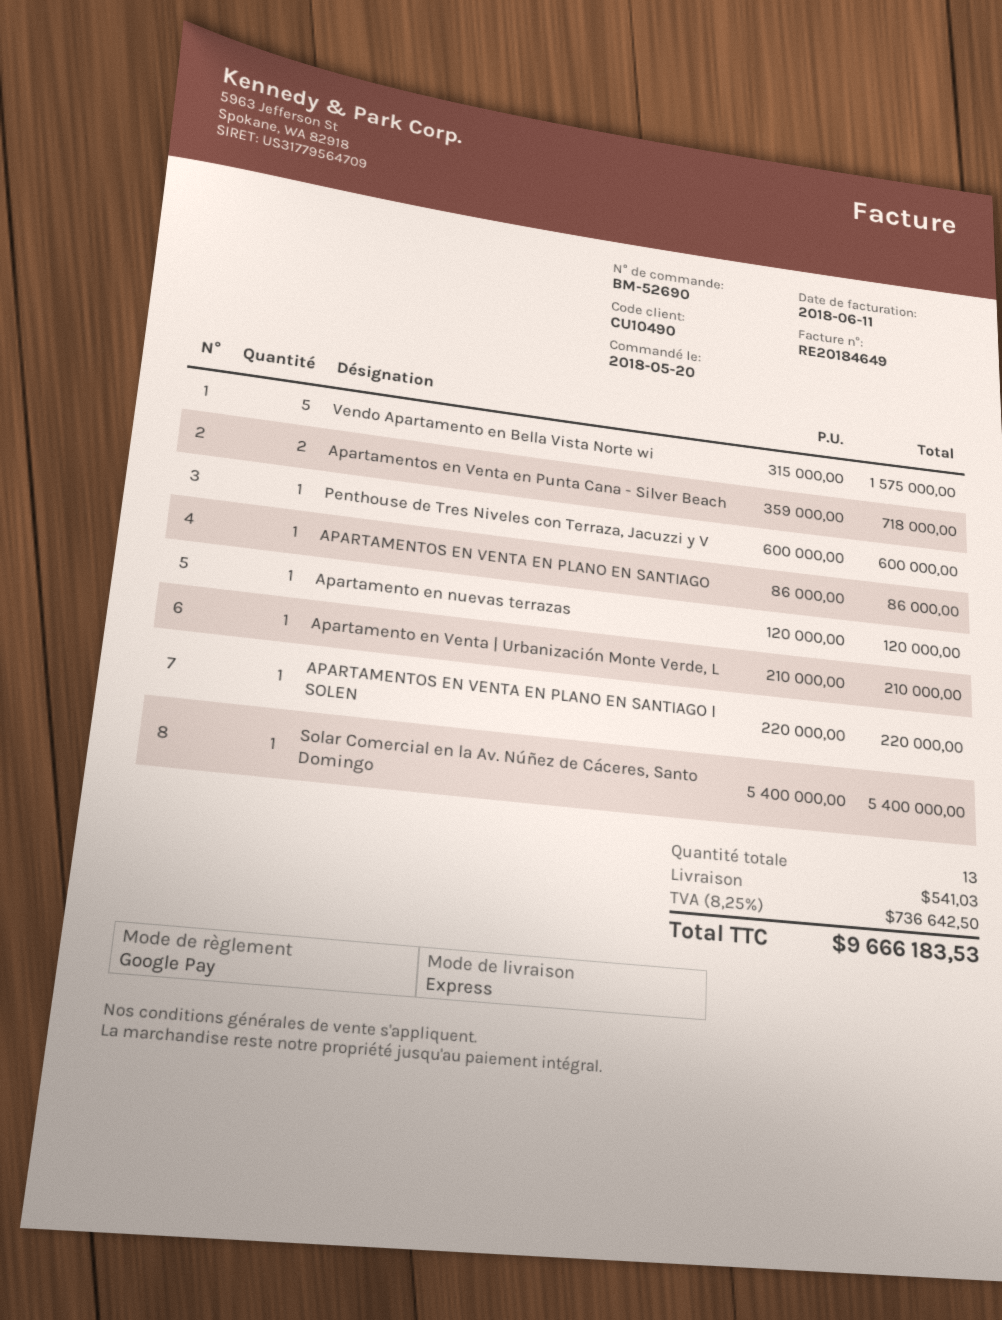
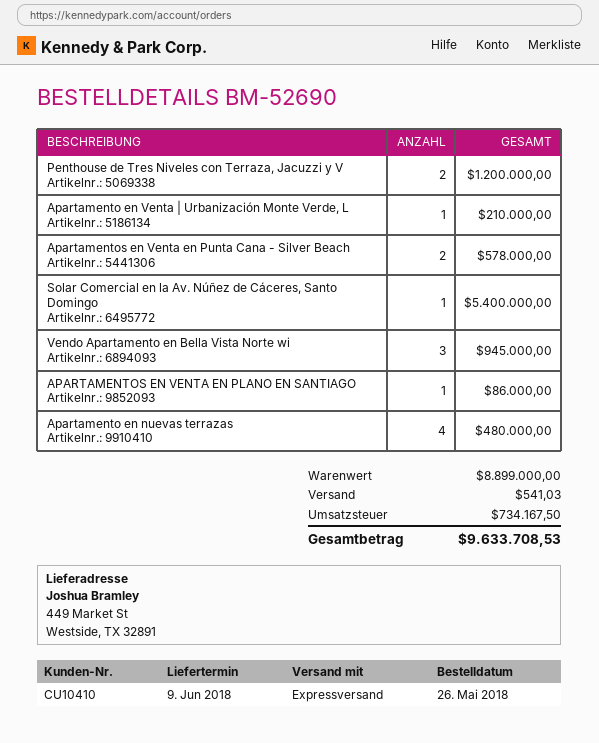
order date: 2018-05-20 -> 2018-05-26
customer number: CU10490 -> CU10410
Vendo Apartamento en Bella Vista Norte wi: 5 for 1575000.00 -> 3 for 945000.00
Apartamentos en Venta en Punta Cana - Silver Beach: 2 for 718000.00 -> 2 for 578000.00
Penthouse de Tres Niveles con Terraza, Jacuzzi y V: 1 for 600000.00 -> 2 for 1200000.00
Apartamento en nuevas terrazas: 1 for 120000.00 -> 4 for 480000.00
APARTAMENTOS EN VENTA EN PLANO EN SANTIAGO l SOLEN: 1 for 220000.00 -> none
tax: 736642.50 -> 734167.50
total: 9666183.53 -> 9633708.53

